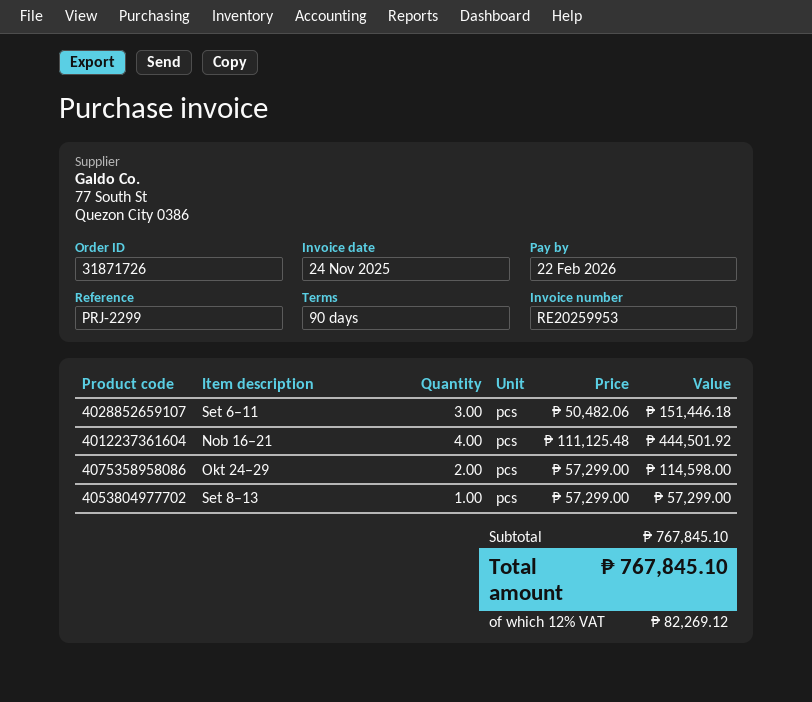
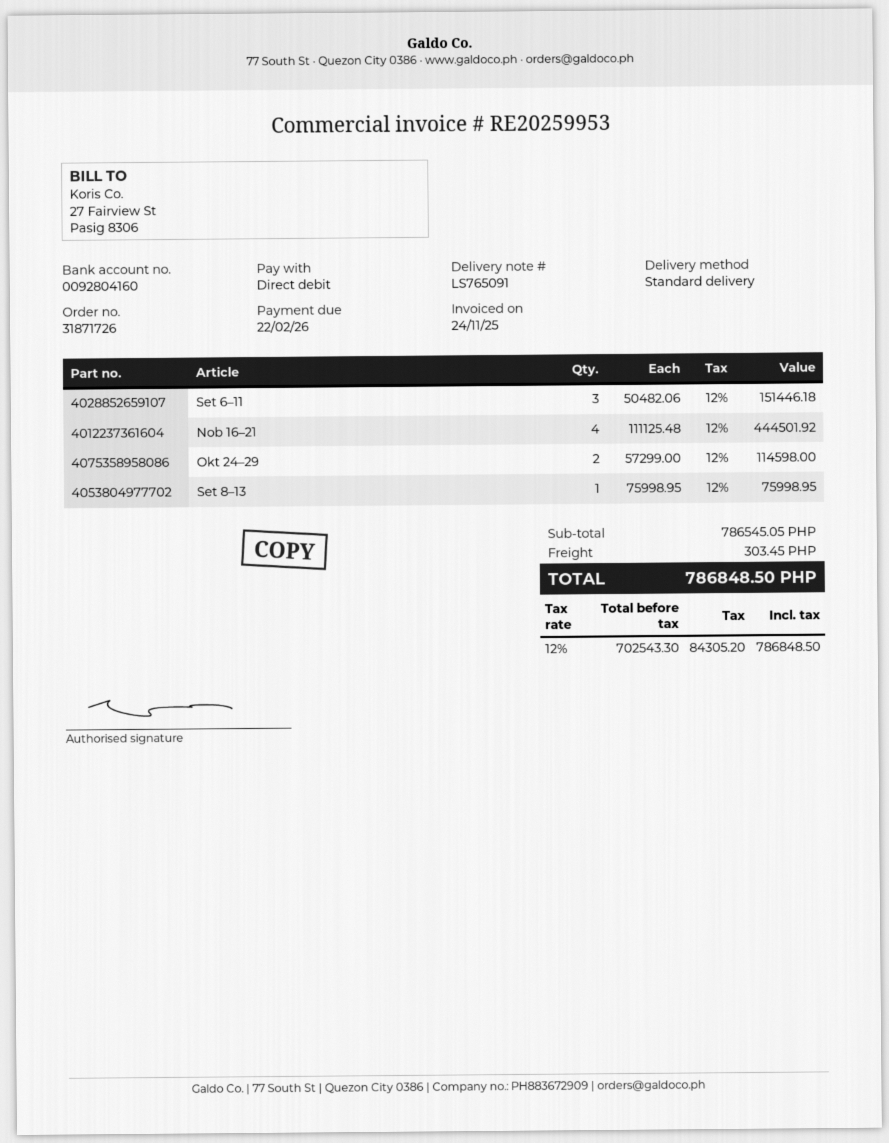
Set 8–13: 1 x 57299.00 = 57299.00 -> 1 x 75998.95 = 75998.95
subtotal: 767845.10 -> 786545.05
shipping: none -> 303.45
tax: 12% = 82269.12 -> 12% = 84305.20
total: 767845.10 -> 786848.50

